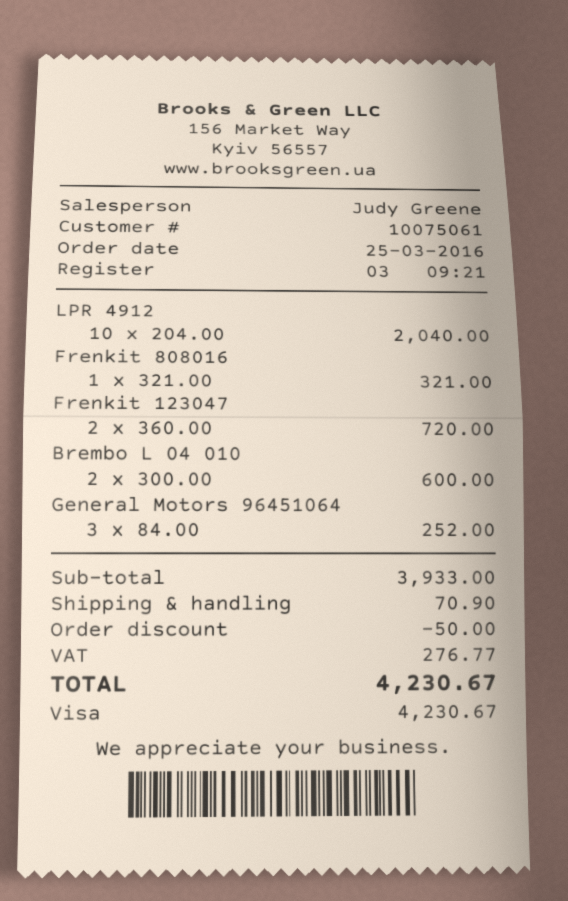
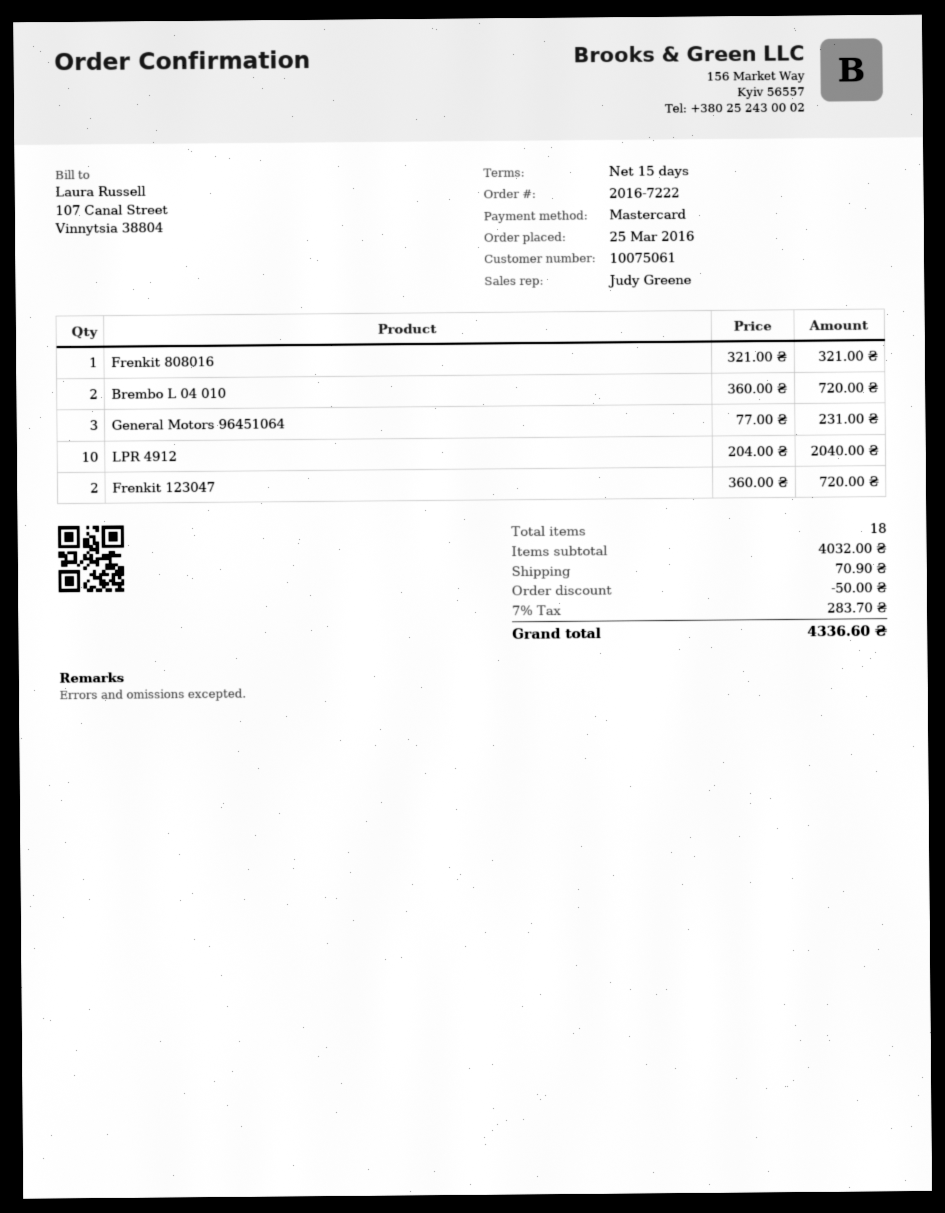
payment method: Visa -> Mastercard
Brembo L 04 010: 2 x 300.00 = 600.00 -> 2 x 360.00 = 720.00
General Motors 96451064: 3 x 84.00 = 252.00 -> 3 x 77.00 = 231.00
subtotal: 3933.00 -> 4032.00
tax: 276.77 -> 283.70
total: 4230.67 -> 4336.60

